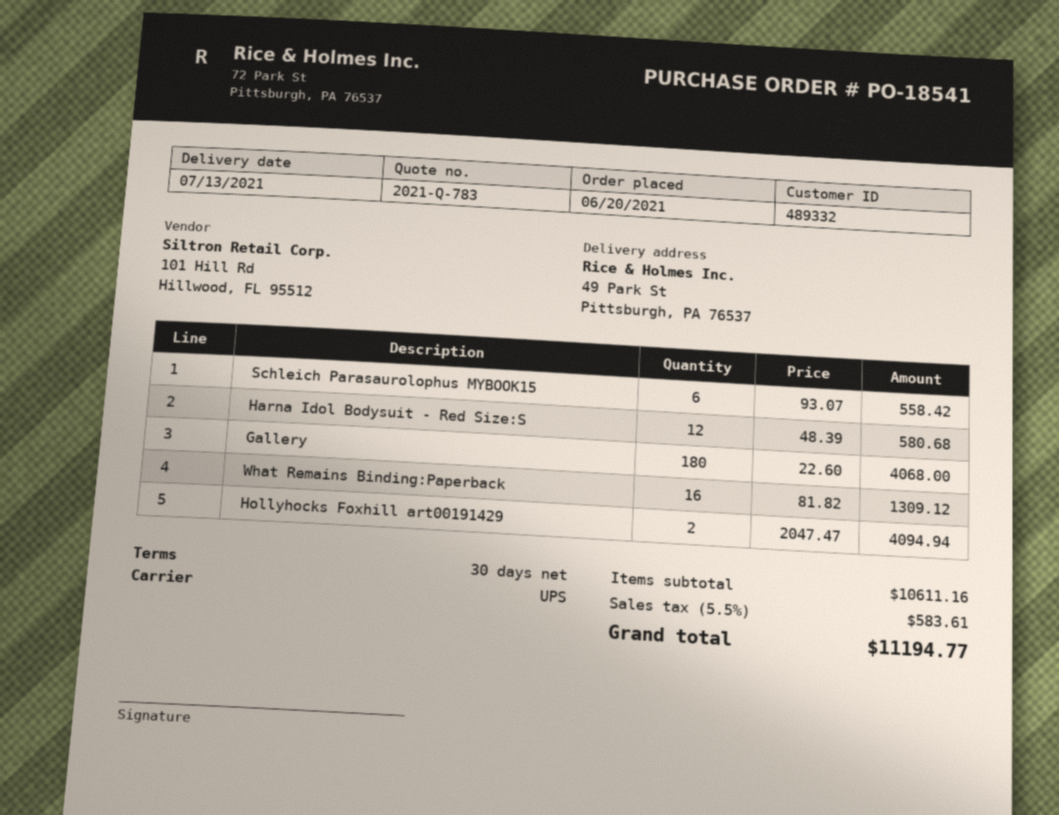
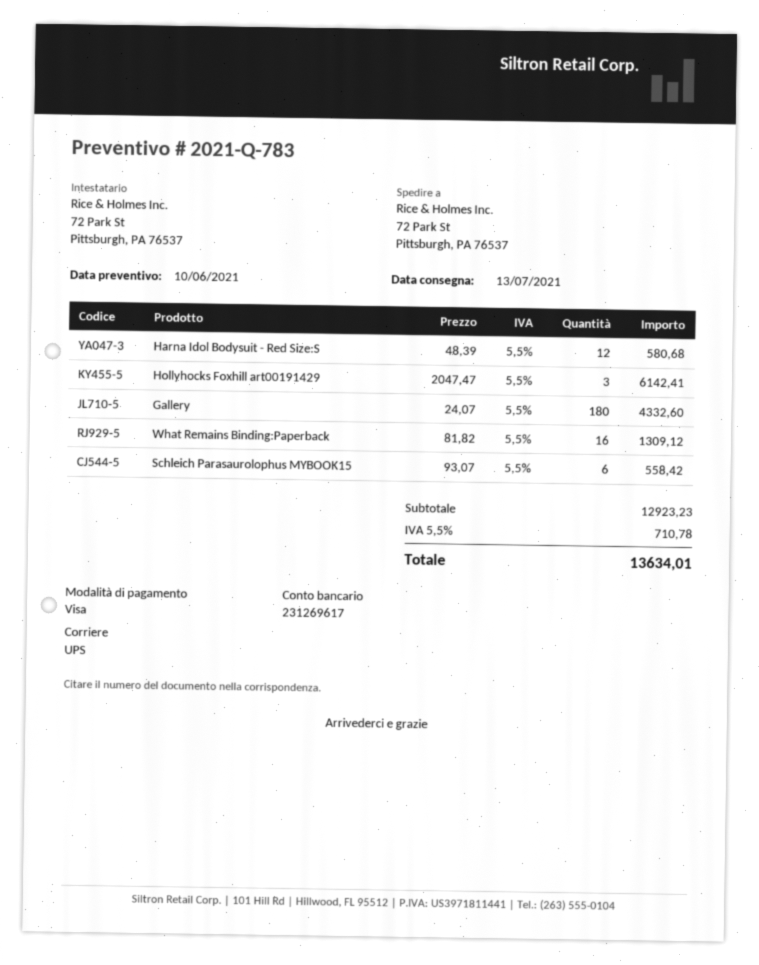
ship to: 49 Park St, Pittsburgh, PA 76537 -> 72 Park St, Pittsburgh, PA 76537
Gallery: 180 x 22.60 = 4068.00 -> 180 x 24.07 = 4332.60
Hollyhocks Foxhill art00191429: 2 x 2047.47 = 4094.94 -> 3 x 2047.47 = 6142.41
subtotal: 10611.16 -> 12923.23
tax: 5.5% = 583.61 -> 5.5% = 710.78
total: 11194.77 -> 13634.01

